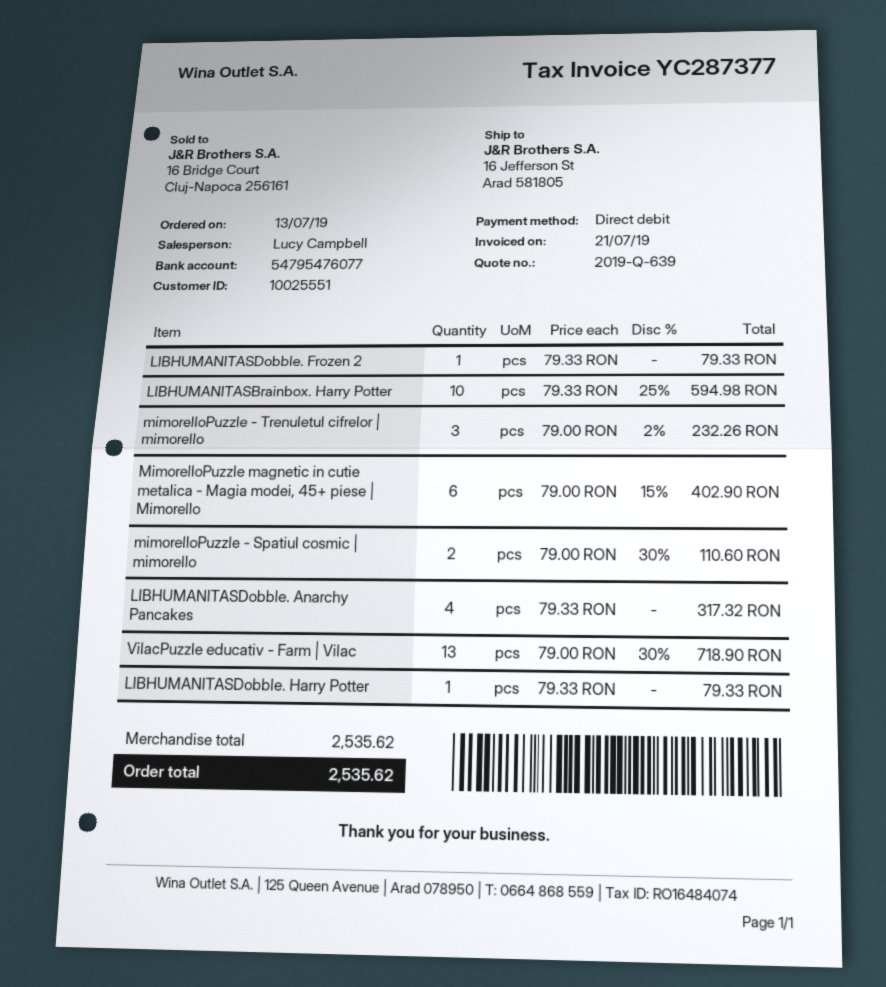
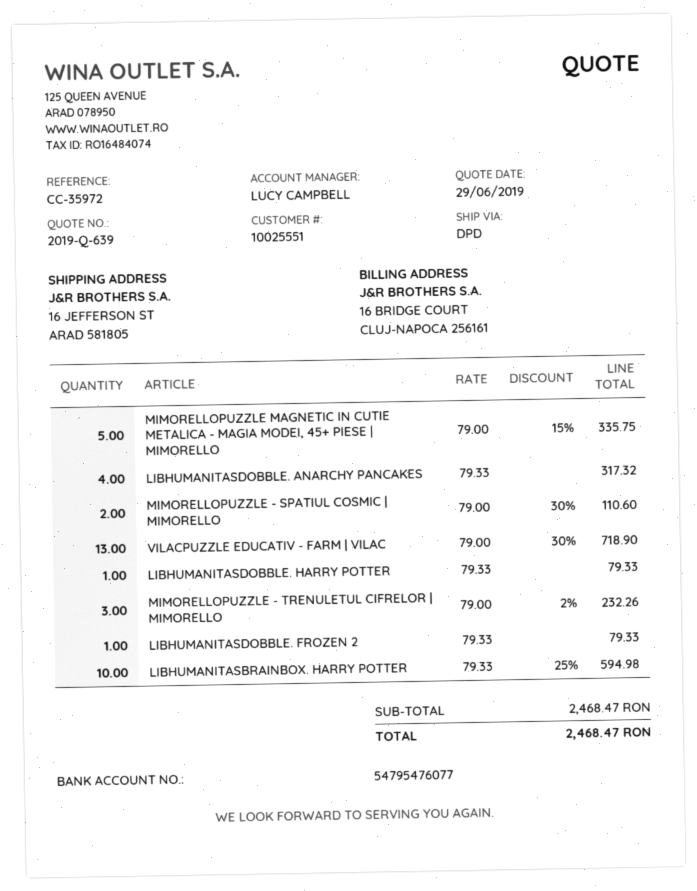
MimorelloPuzzle magnetic in cutie metalica - Magia modei, 45+ piese | Mimorello: 6 x 79.00 - 15% = 402.90 -> 5 x 79.00 - 15% = 335.75
subtotal: 2535.62 -> 2468.47
total: 2535.62 -> 2468.47

